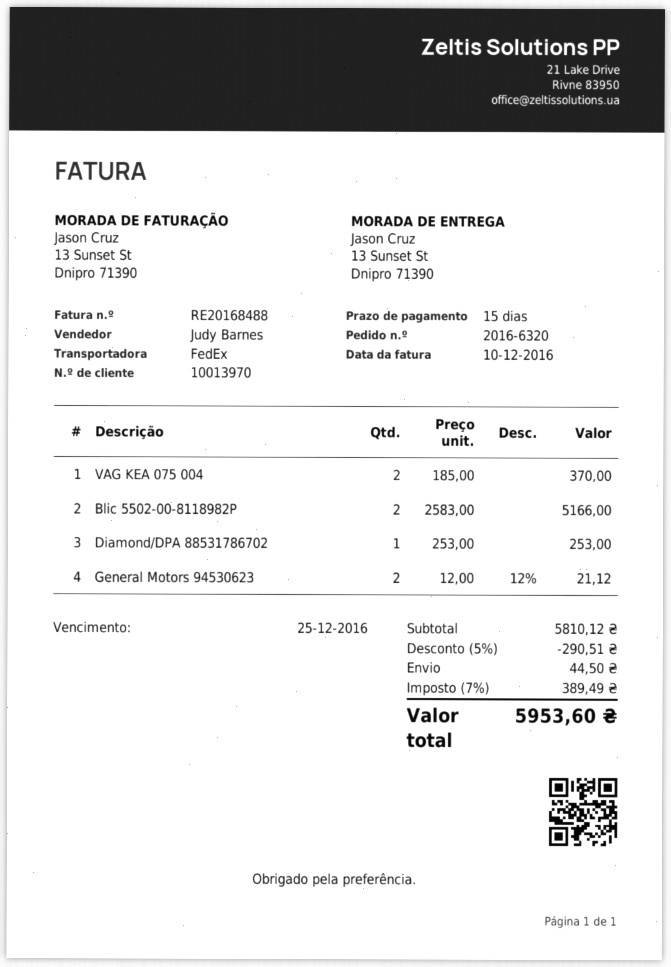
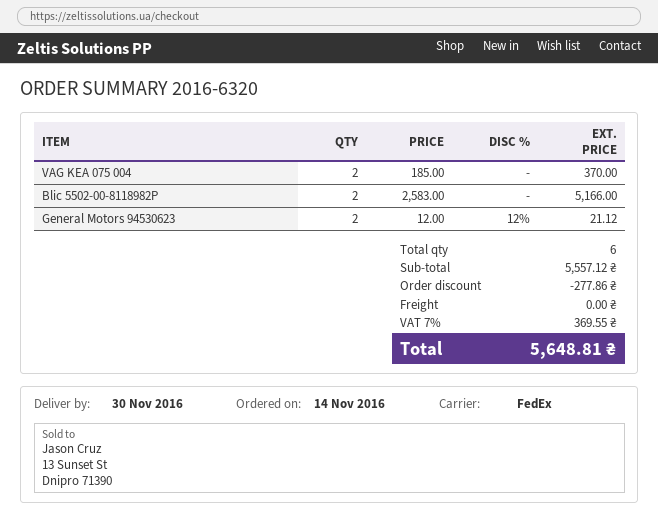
Diamond/DPA 88531786702: 1 x 253.00 = 253.00 -> none
subtotal: 5810.12 -> 5557.12
discount: 290.51 -> 277.86
shipping: 44.50 -> 0.00
tax: 7% = 389.49 -> 7% = 369.55
total: 5953.60 -> 5648.81

